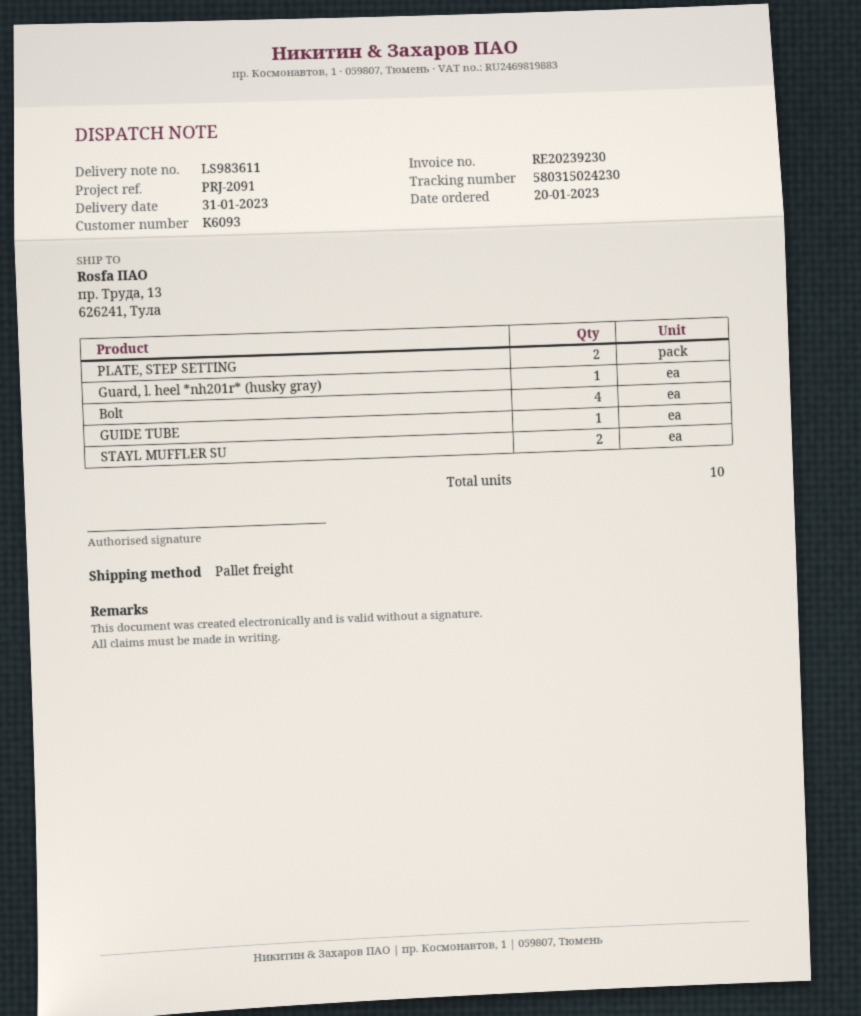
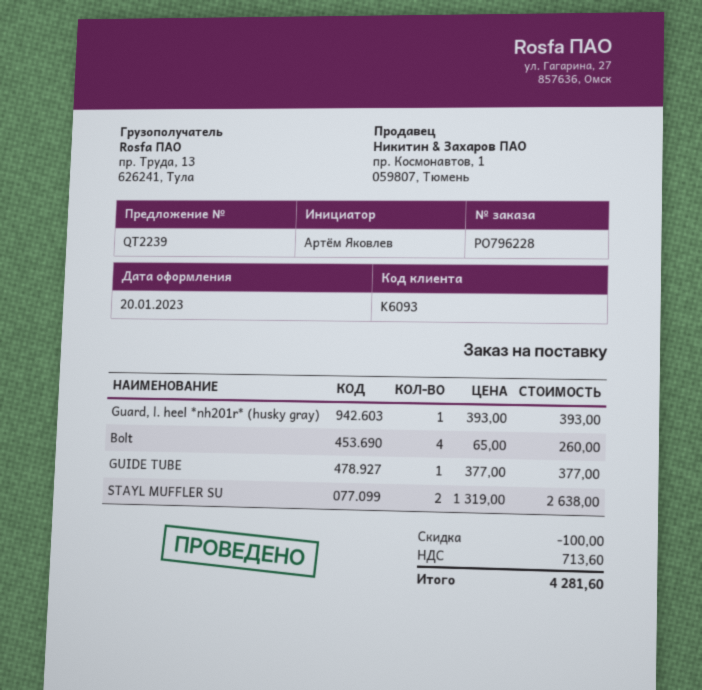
PLATE, STEP SETTING: 2 -> none

